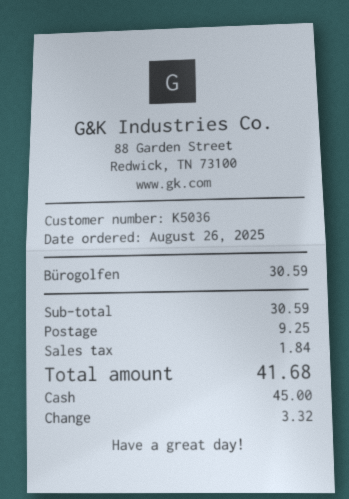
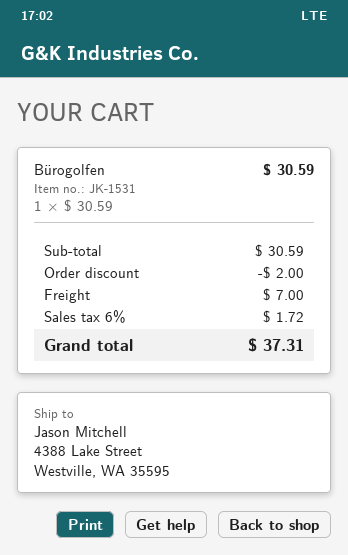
discount: none -> 2.00
shipping: 9.25 -> 7.00
tax: 1.84 -> 1.72
total: 41.68 -> 37.31

